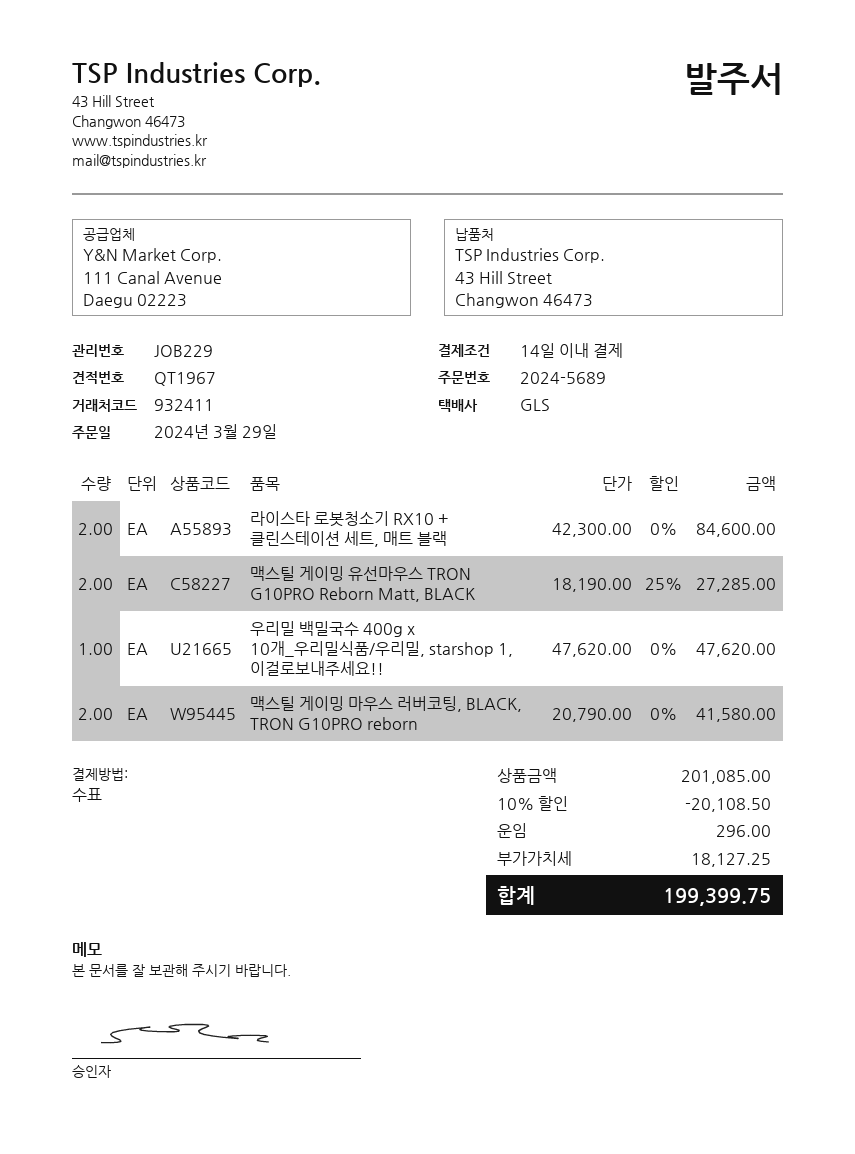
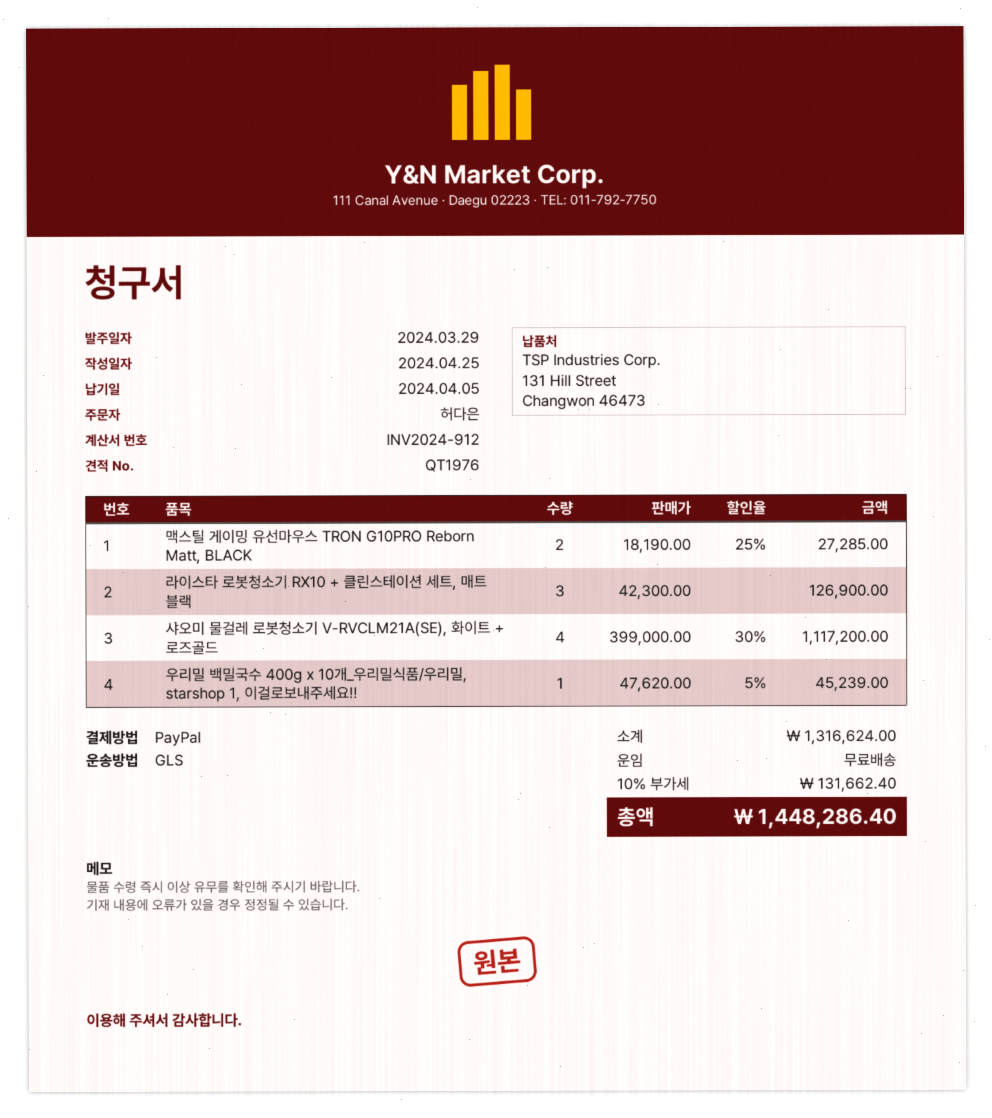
quote number: QT1967 -> QT1976
payment method: cheque -> PayPal
ship to: 43 Hill Street, Changwon 46473 -> 131 Hill Street, Changwon 46473
라이스타 로봇청소기 RX10 + 클린스테이션 세트, 매트 블랙: 2 x 42300.00 = 84600.00 -> 3 x 42300.00 = 126900.00
우리밀 백밀국수 400g x 10개_우리밀식품/우리밀, starshop 1, 이걸로보내주세요!!: 1 x 47620.00 = 47620.00 -> 1 x 47620.00 - 5% = 45239.00
맥스틸 게이밍 마우스 러버코팅, BLACK, TRON G10PRO reborn: 2 x 20790.00 = 41580.00 -> none
샤오미 물걸레 로봇청소기 V-RVCLM21A(SE), 화이트 + 로즈골드: none -> 4 x 399000.00 - 30% = 1117200.00
subtotal: 201085.00 -> 1316624.00
discount: 10% = 20108.50 -> none
shipping: 296.00 -> 0.00
tax: 18127.25 -> 131662.40
total: 199399.75 -> 1448286.40

